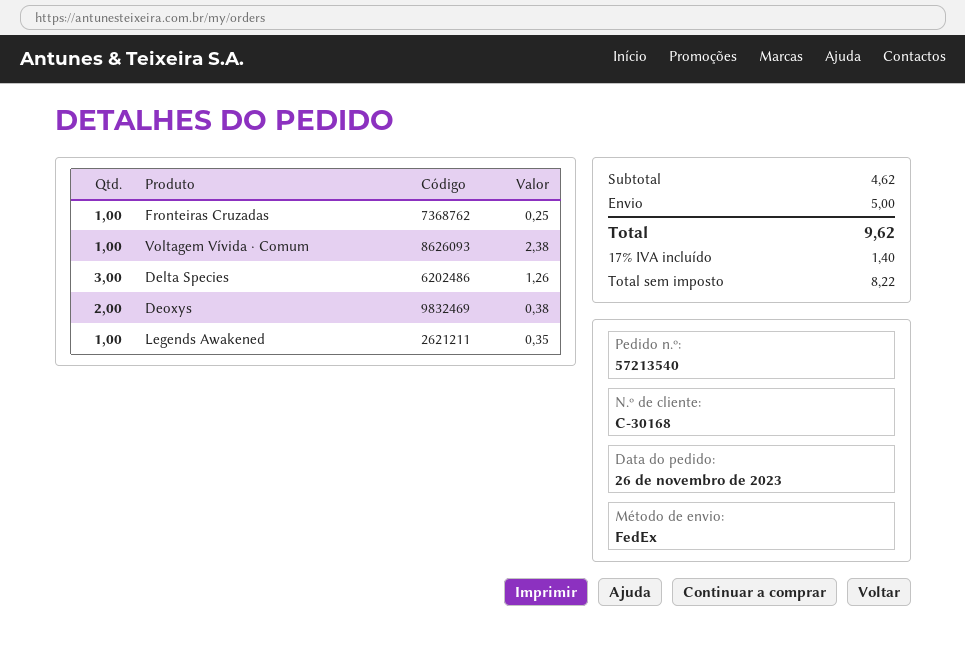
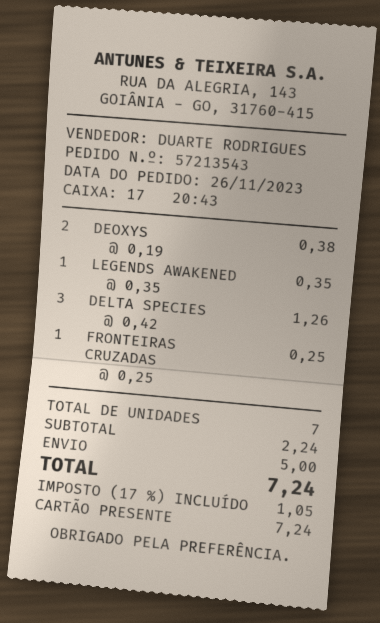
order number: 57213540 -> 57213543
Voltagem Vívida · Comum: 1 for 2.38 -> none
subtotal: 4.62 -> 2.24
tax: 17% = 1.40 -> 17% = 1.05
total: 9.62 -> 7.24

